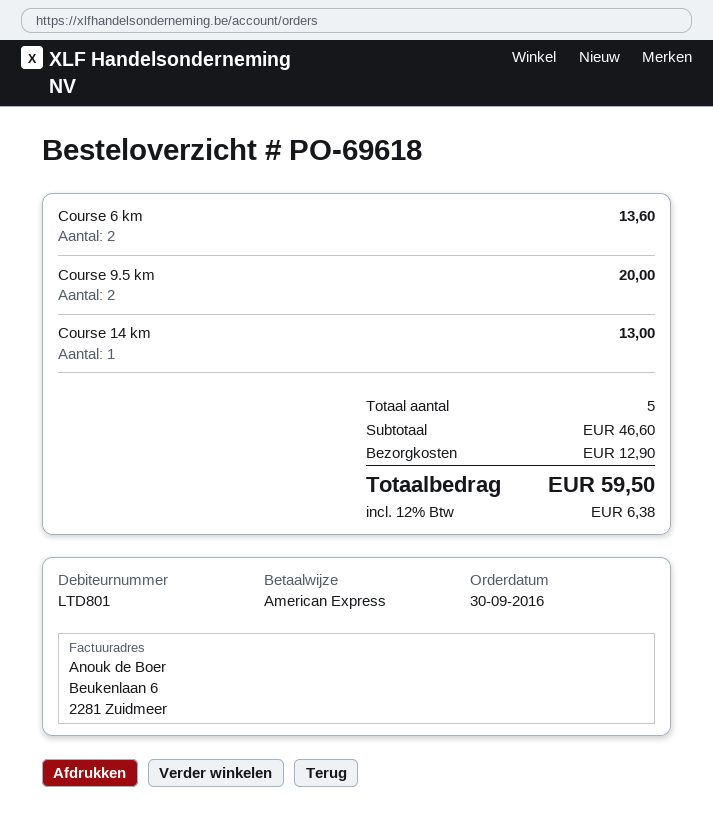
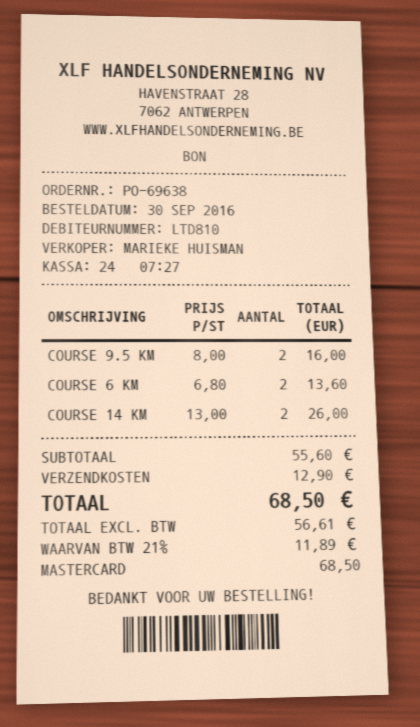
order number: PO-69618 -> PO-69638
customer number: LTD801 -> LTD810
payment method: American Express -> Mastercard
Course 9.5 km: 2 for 20.00 -> 2 for 16.00
Course 14 km: 1 for 13.00 -> 2 for 26.00
subtotal: 46.60 -> 55.60
tax: 12% = 6.38 -> 21% = 11.89
total: 59.50 -> 68.50

